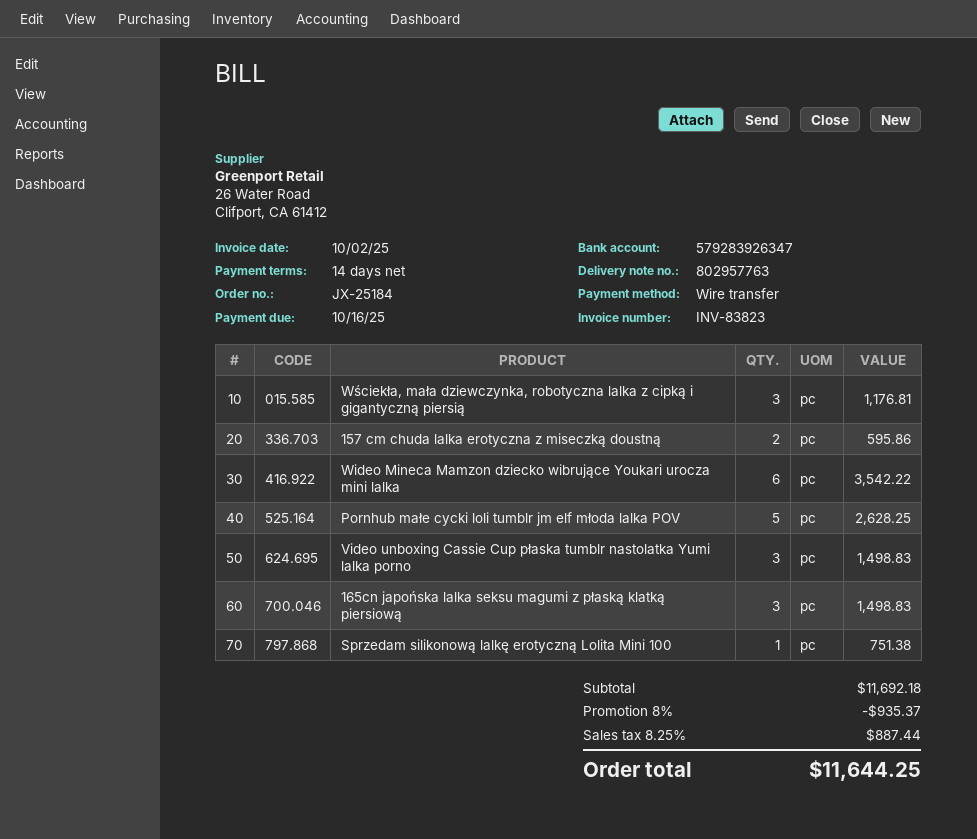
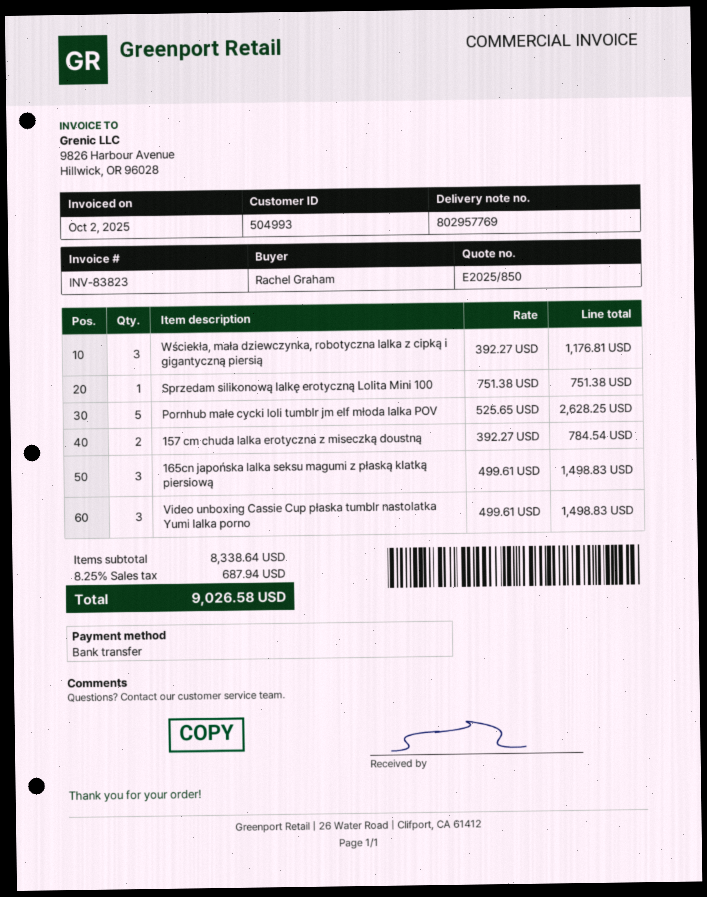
delivery note number: 802957763 -> 802957769
157 cm chuda lalka erotyczna z miseczką doustną: 2 for 595.86 -> 2 for 784.54
Wideo Mineca Mamzon dziecko wibrujące Youkari urocza mini lalka: 6 for 3542.22 -> none
subtotal: 11692.18 -> 8338.64
discount: 8% = 935.37 -> none
tax: 8.25% = 887.44 -> 8.25% = 687.94
total: 11644.25 -> 9026.58

